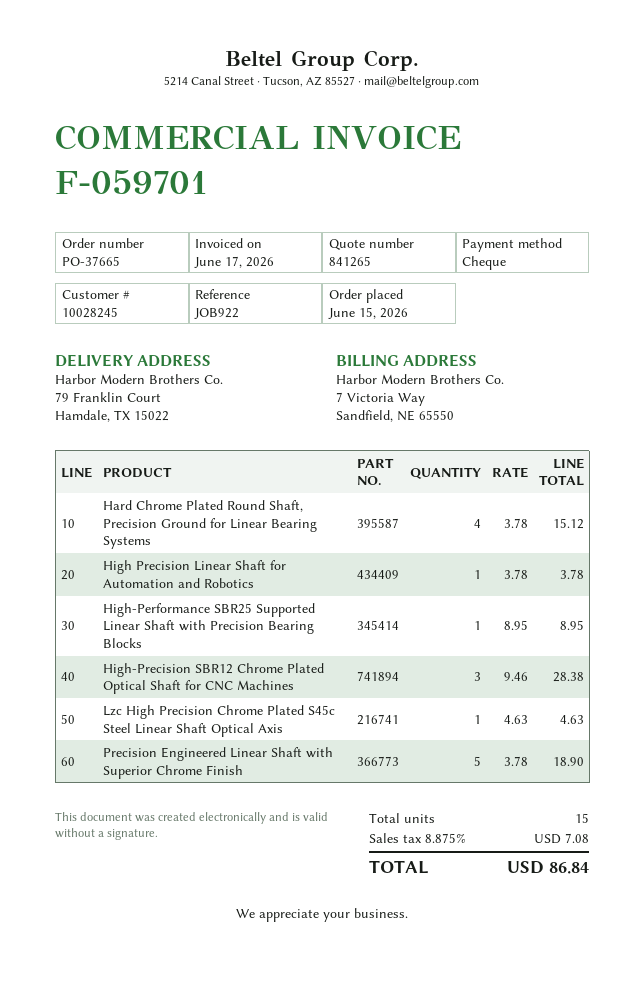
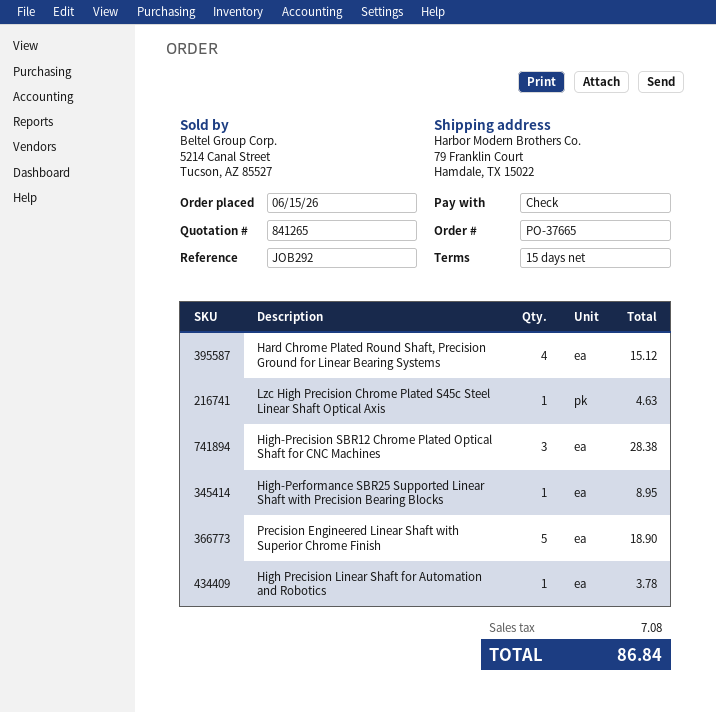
reference: JOB922 -> JOB292

